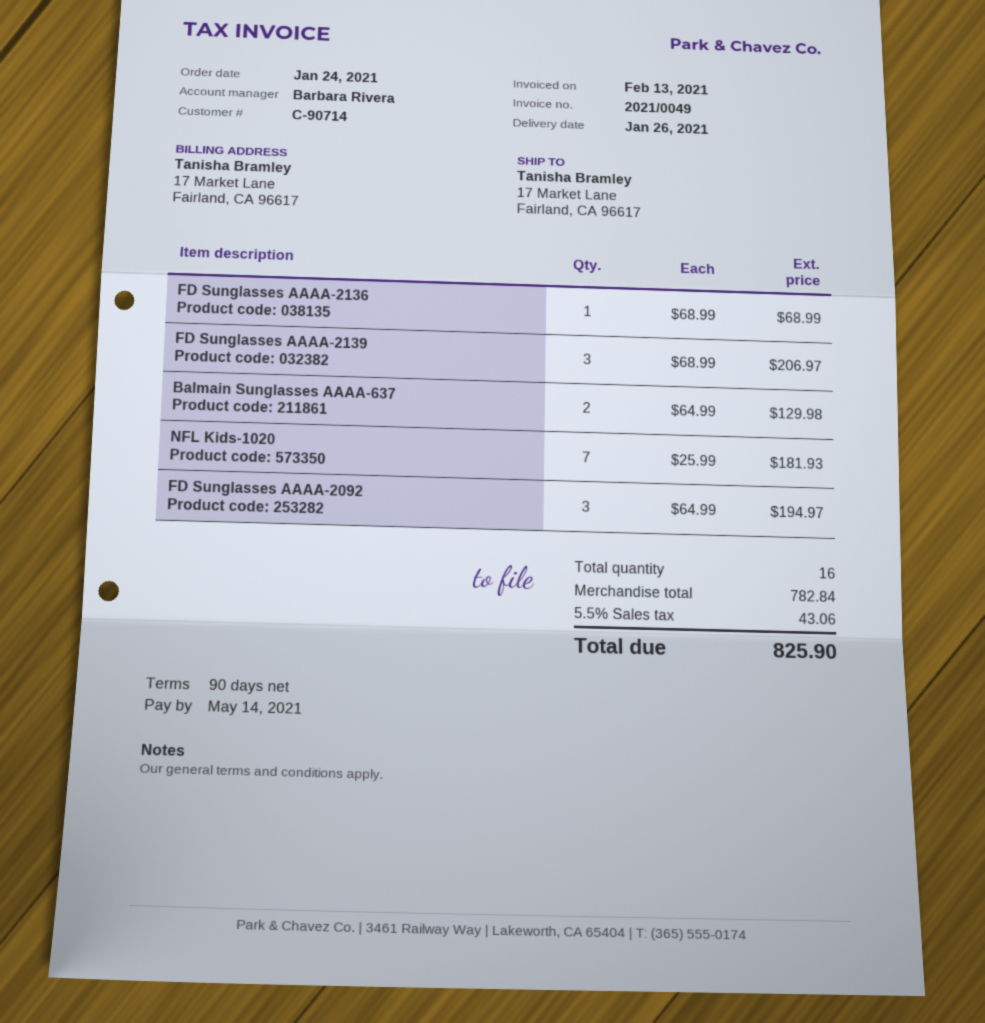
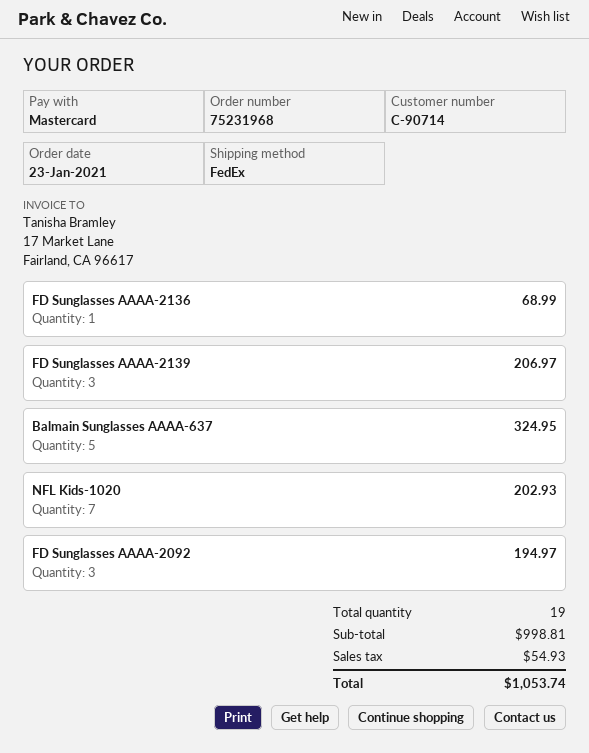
order date: 2021-01-24 -> 2021-01-23
Balmain Sunglasses AAAA-637: 2 for 129.98 -> 5 for 324.95
NFL Kids-1020: 7 for 181.93 -> 7 for 202.93
total quantity: 16 -> 19
subtotal: 782.84 -> 998.81
tax: 43.06 -> 54.93
total: 825.90 -> 1053.74

